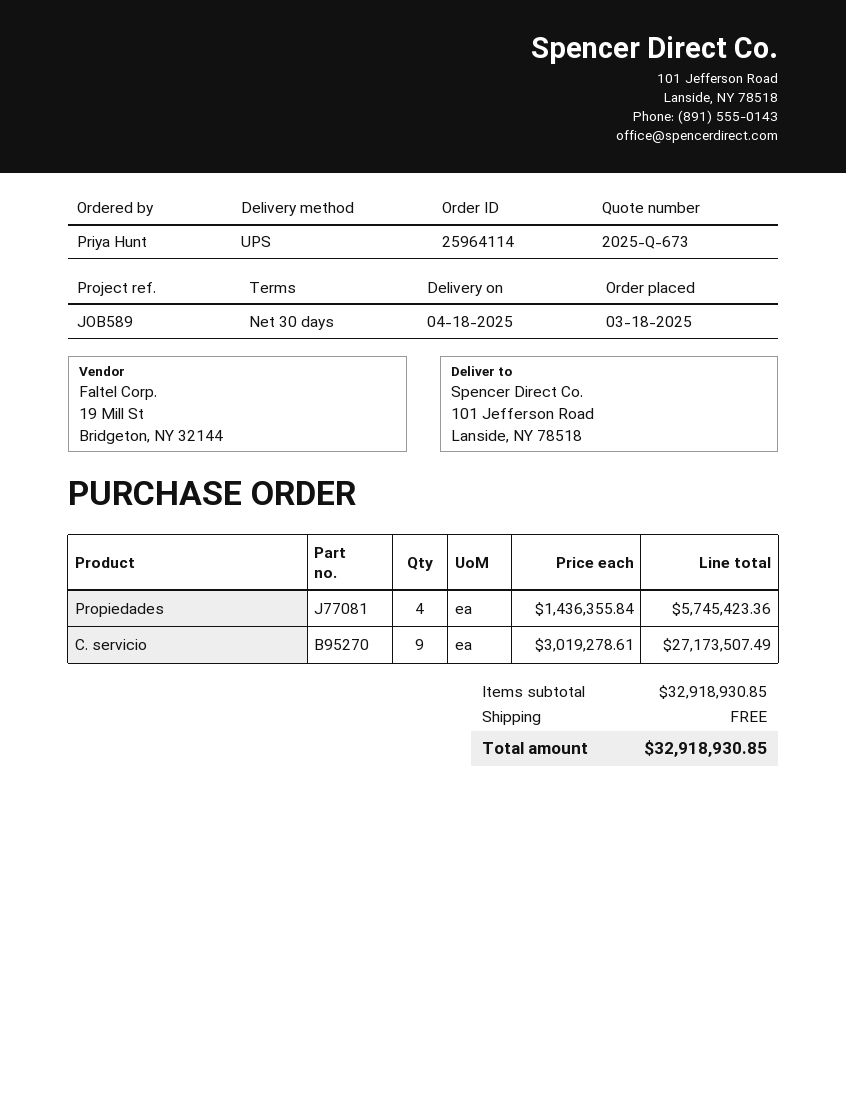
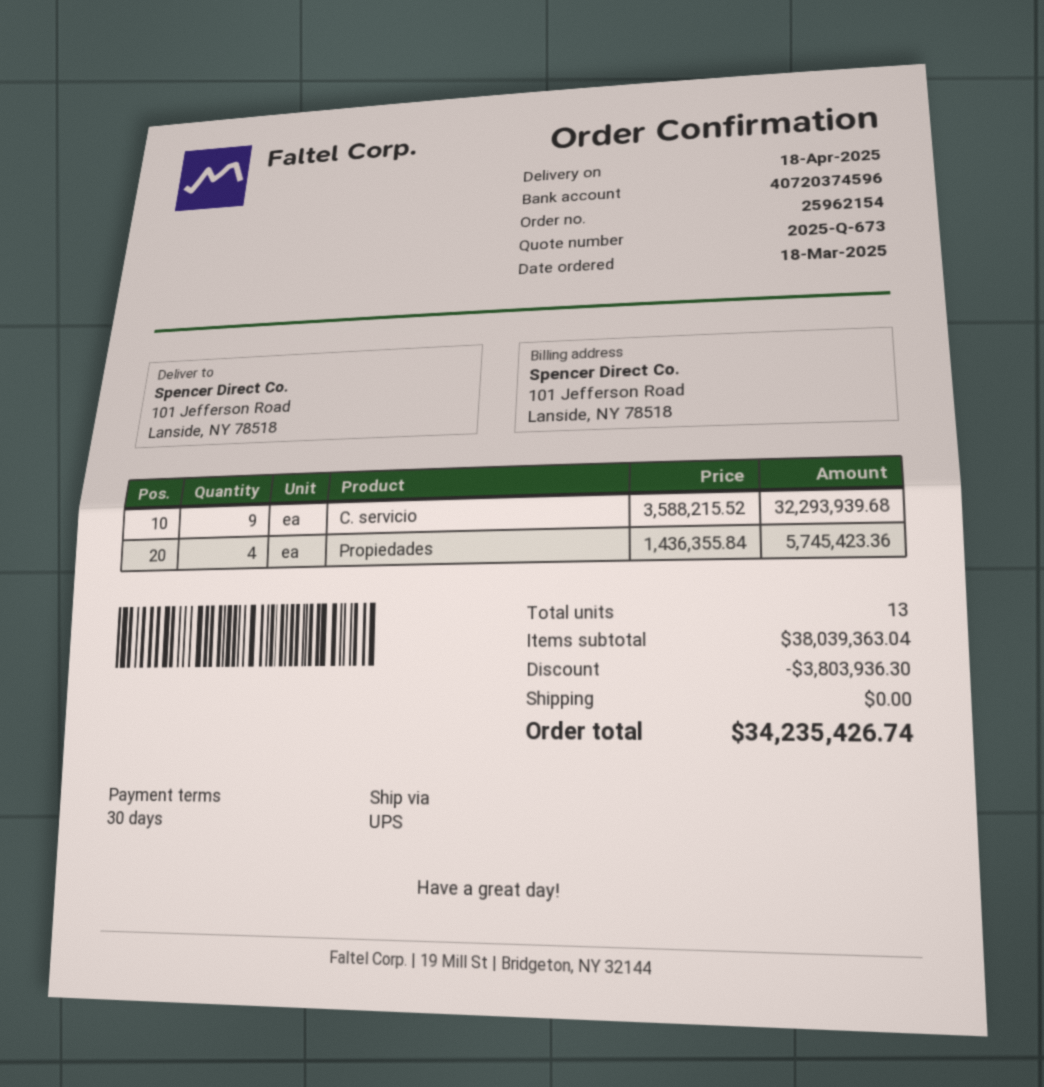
order number: 25964114 -> 25962154
C. servicio: 9 x 3019278.61 = 27173507.49 -> 9 x 3588215.52 = 32293939.68
subtotal: 32918930.85 -> 38039363.04
discount: none -> 3803936.30
total: 32918930.85 -> 34235426.74

